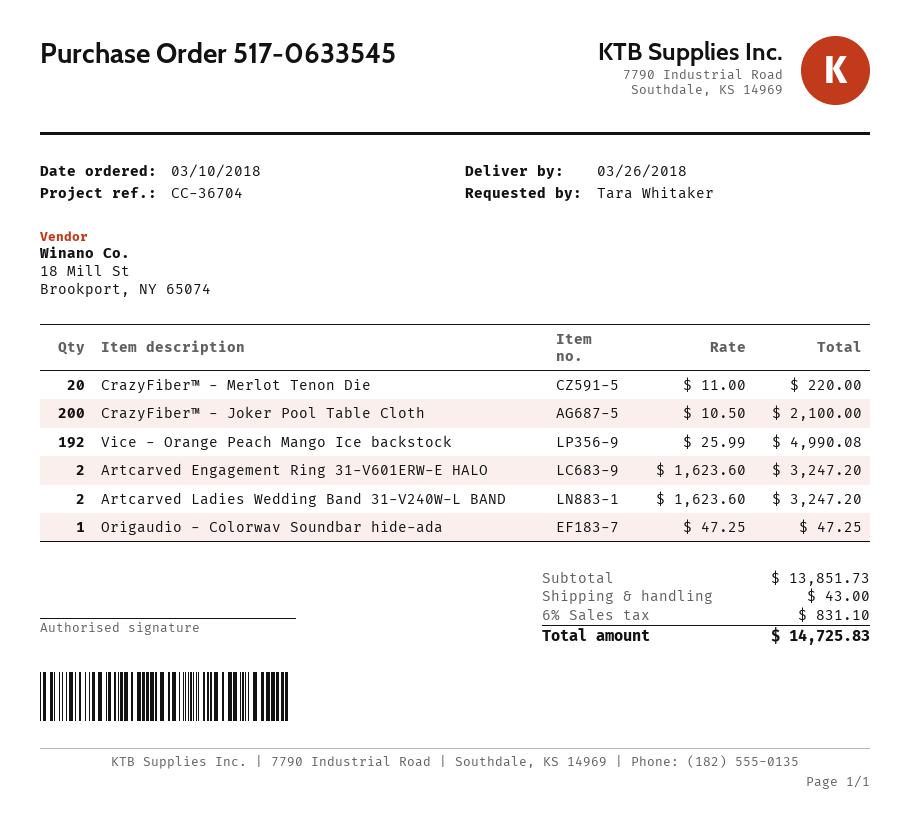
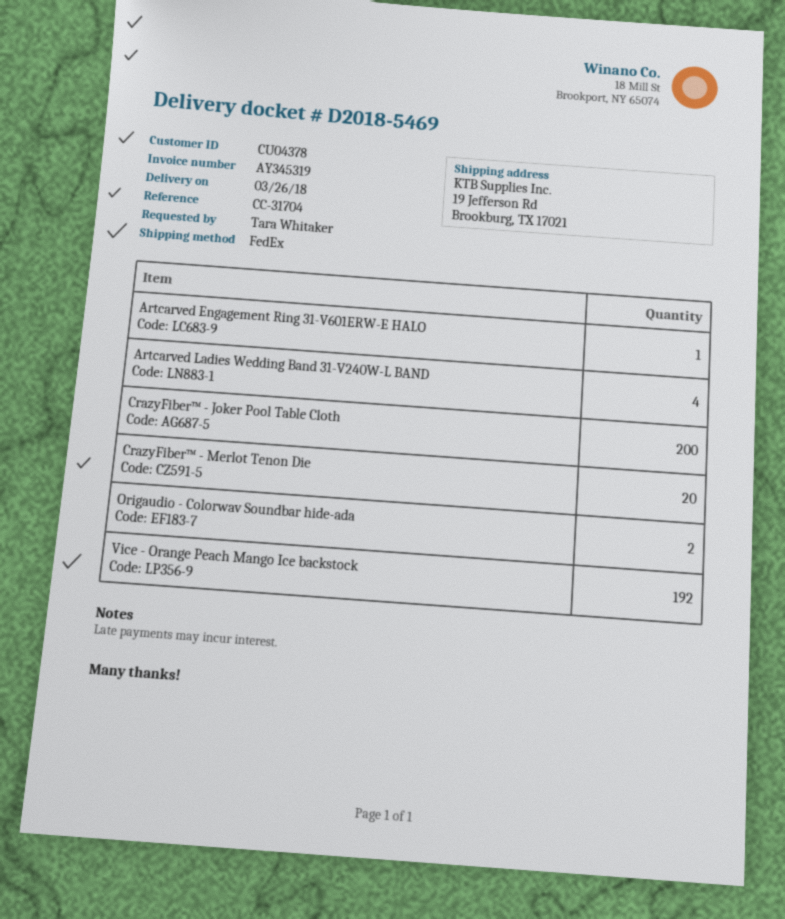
reference: CC-36704 -> CC-31704
Artcarved Engagement Ring 31-V601ERW-E HALO: 2 -> 1
Artcarved Ladies Wedding Band 31-V240W-L BAND: 2 -> 4
Origaudio - Colorwav Soundbar hide-ada: 1 -> 2

